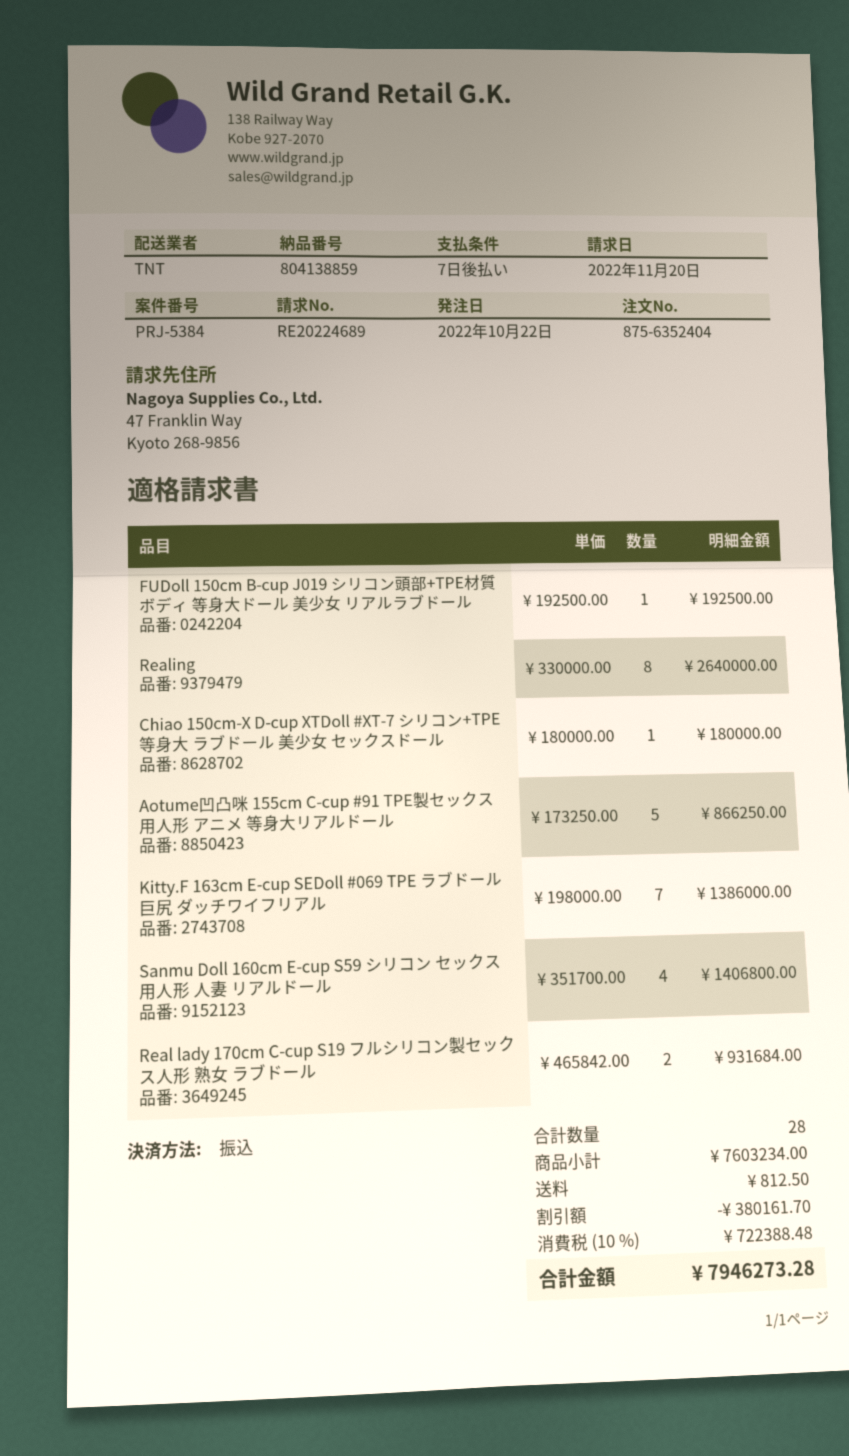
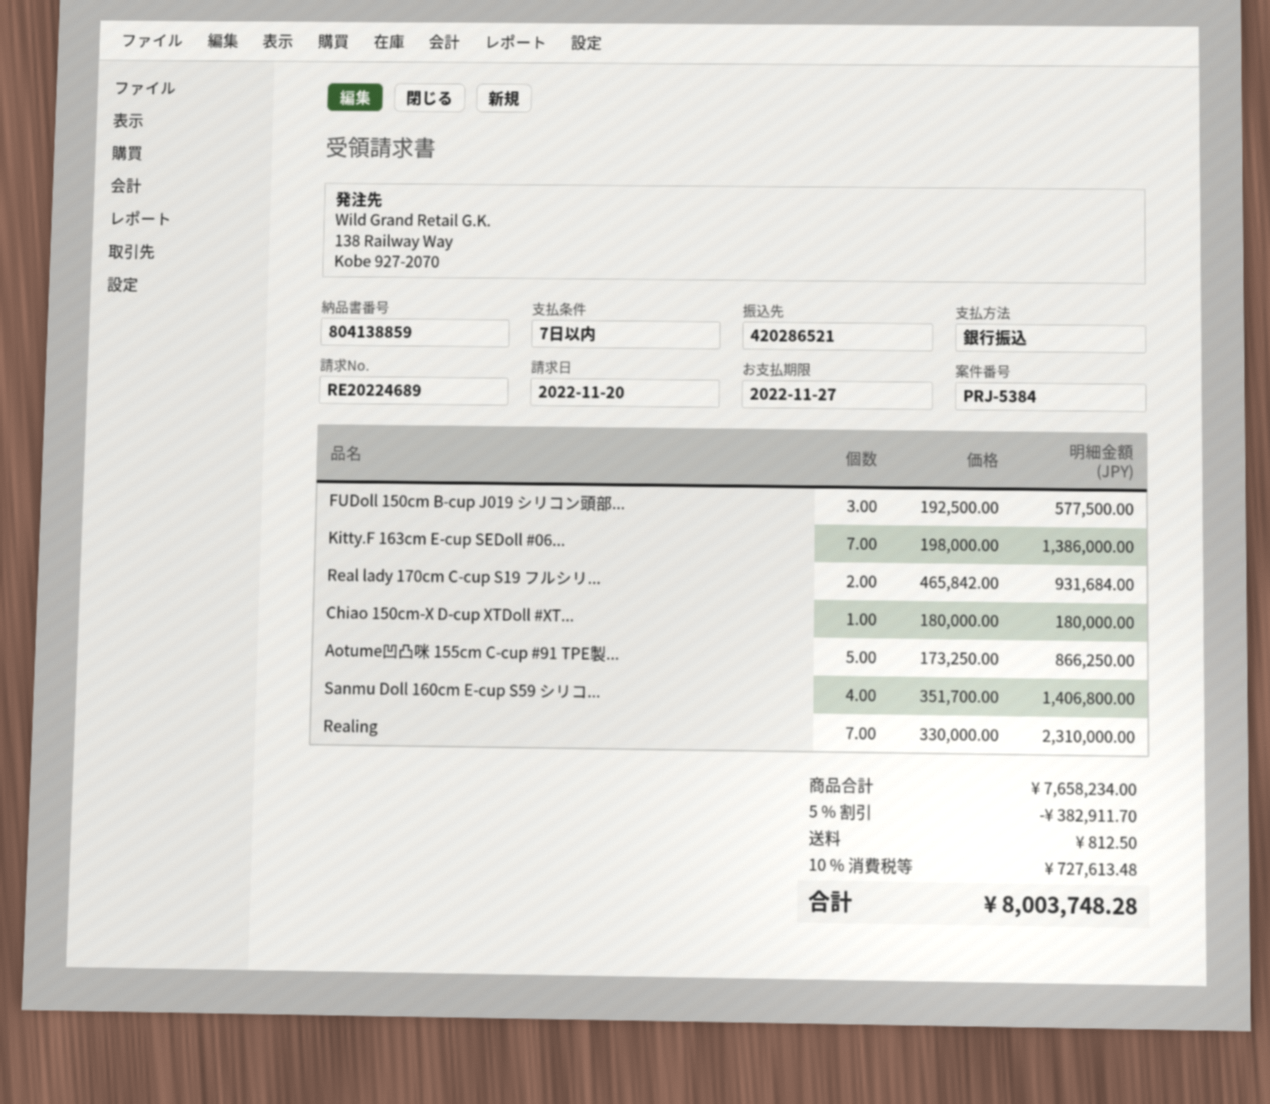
FUDoll 150cm B-cup J019 シリコン頭部+TPE材質ボディ 等身大ドール 美少女 リアルラブドール: 1 x 192500.00 = 192500.00 -> 3 x 192500.00 = 577500.00
Realing: 8 x 330000.00 = 2640000.00 -> 7 x 330000.00 = 2310000.00
subtotal: 7603234.00 -> 7658234.00
discount: 380161.70 -> 382911.70
tax: 10% = 722388.48 -> 10% = 727613.48
total: 7946273.28 -> 8003748.28

